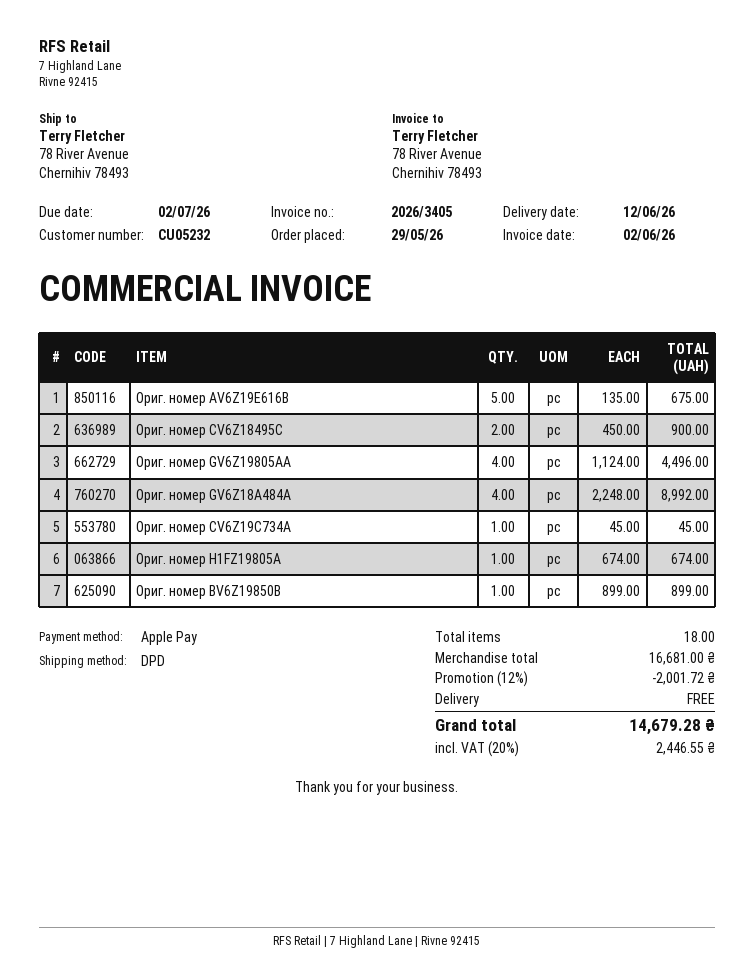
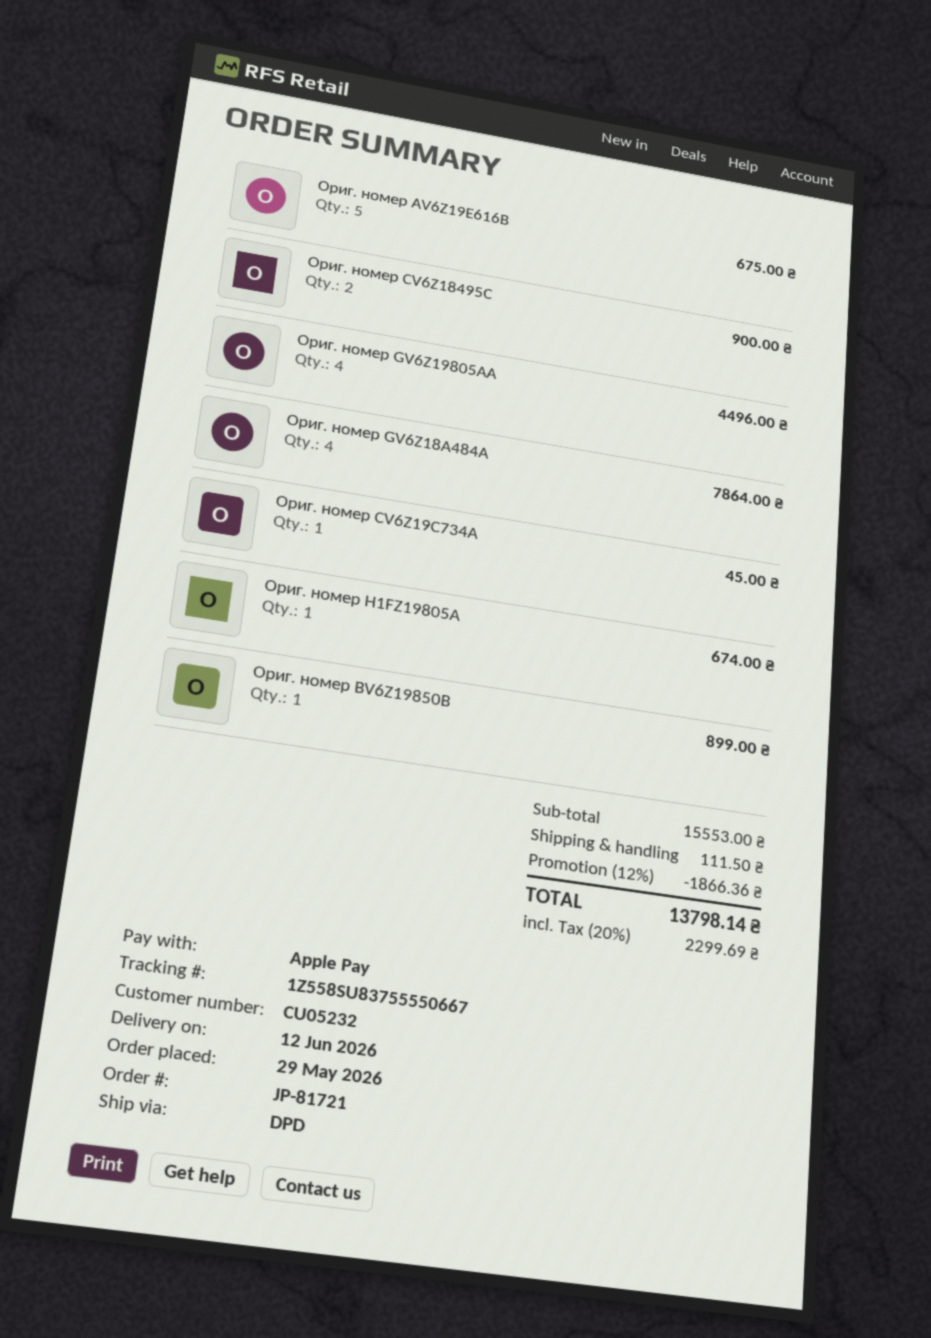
Ориг. номер GV6Z18A484A: 4 for 8992.00 -> 4 for 7864.00
subtotal: 16681.00 -> 15553.00
discount: 12% = 2001.72 -> 12% = 1866.36
shipping: 0.00 -> 111.50
tax: 20% = 2446.55 -> 20% = 2299.69
total: 14679.28 -> 13798.14

